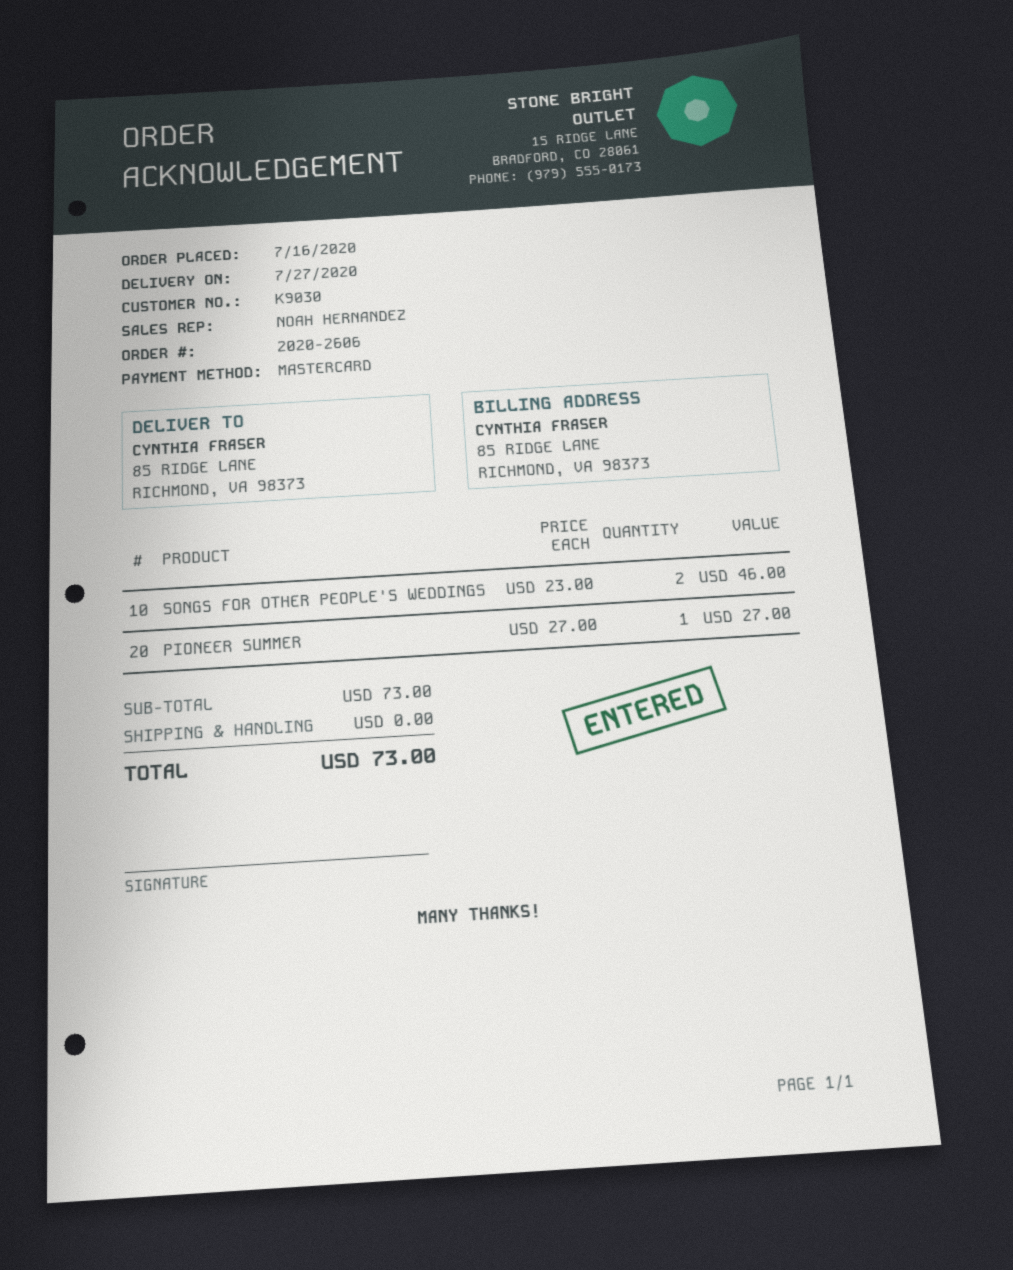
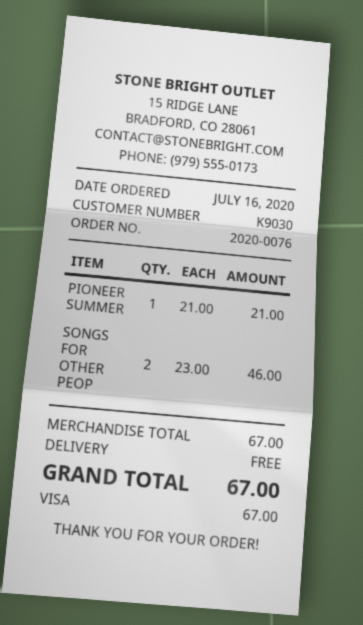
order number: 2020-2606 -> 2020-0076
payment method: Mastercard -> Visa
PIONEER SUMMER: 1 x 27.00 = 27.00 -> 1 x 21.00 = 21.00
subtotal: 73.00 -> 67.00
total: 73.00 -> 67.00

